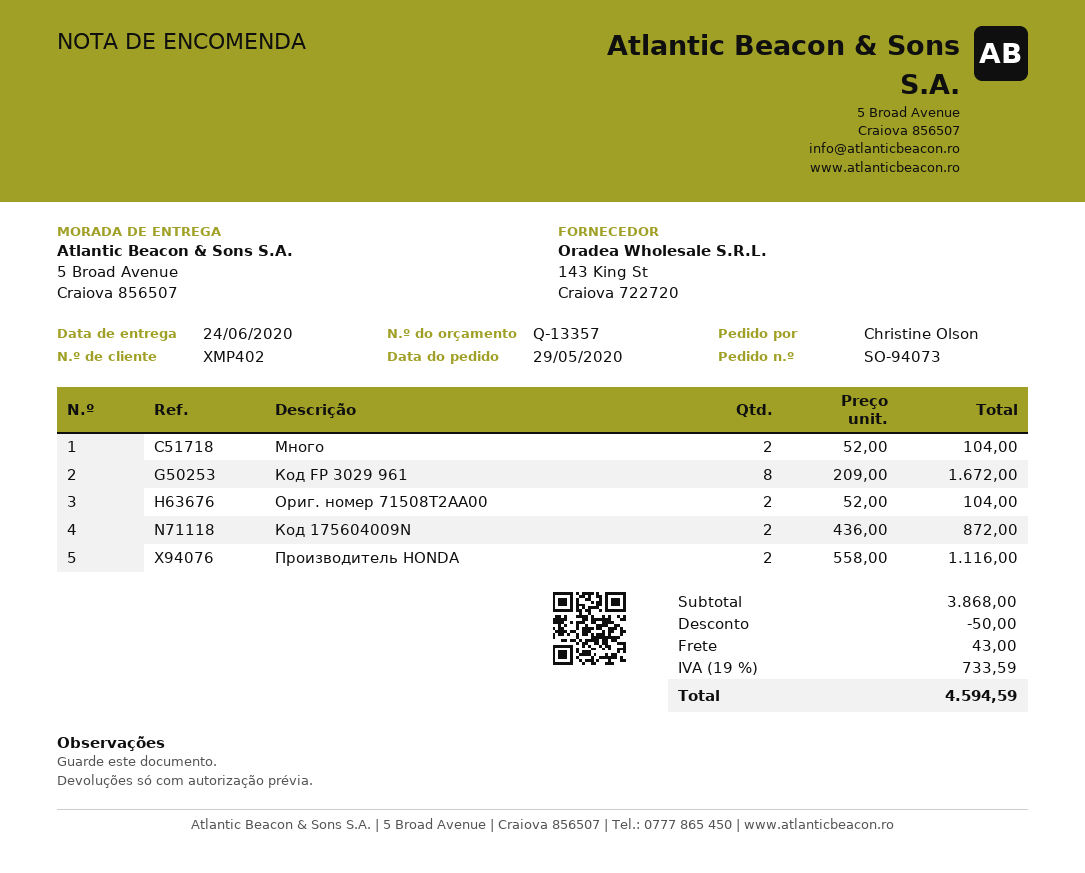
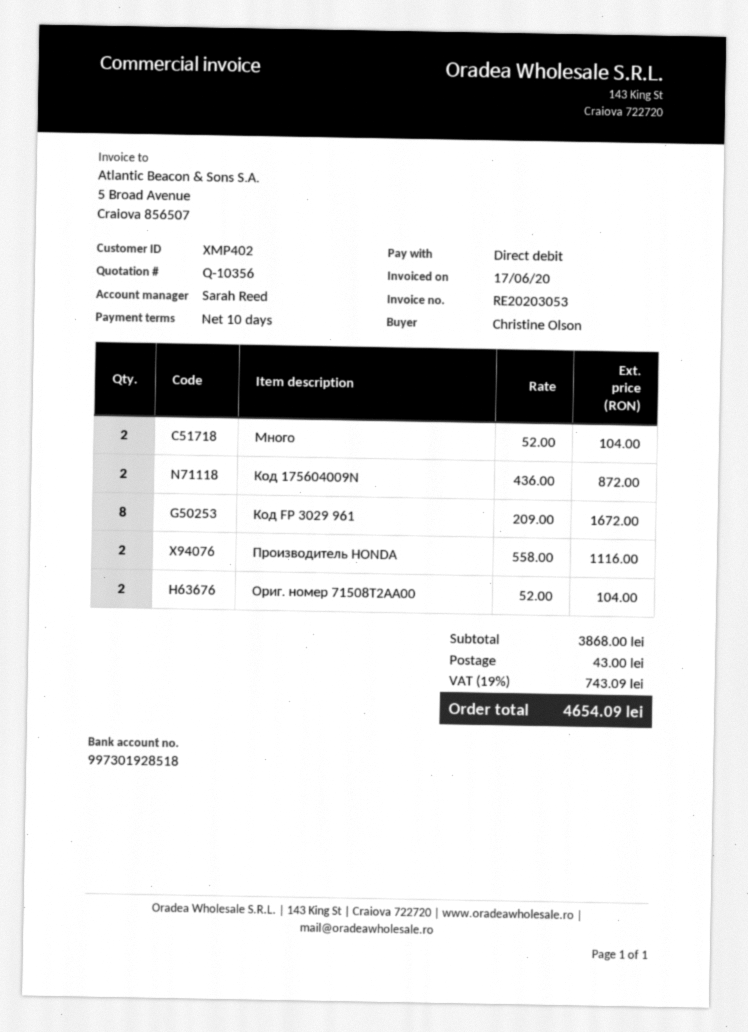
quote number: Q-13357 -> Q-10356
discount: 50.00 -> none
tax: 19% = 733.59 -> 19% = 743.09
total: 4594.59 -> 4654.09

